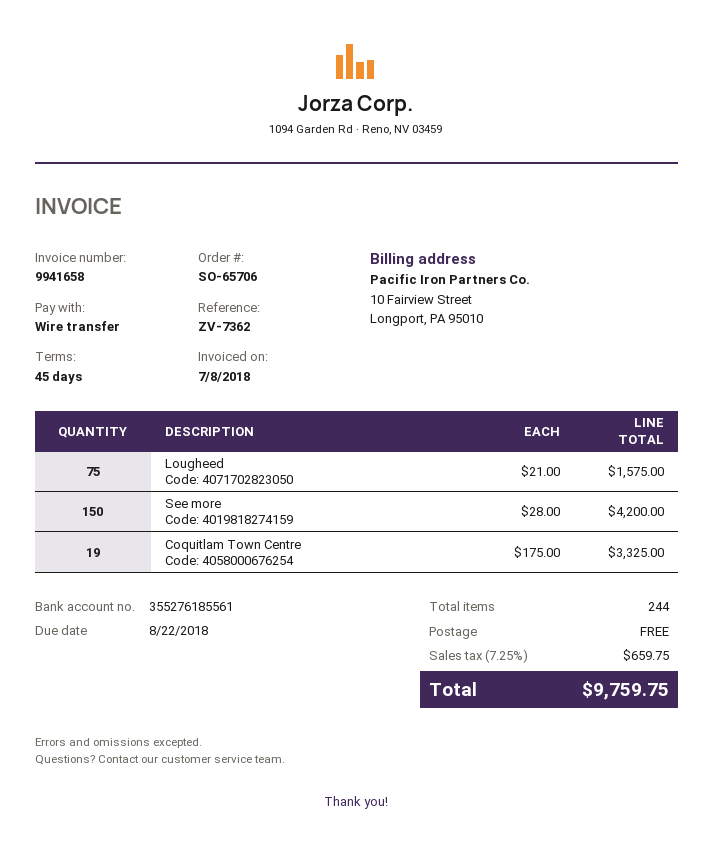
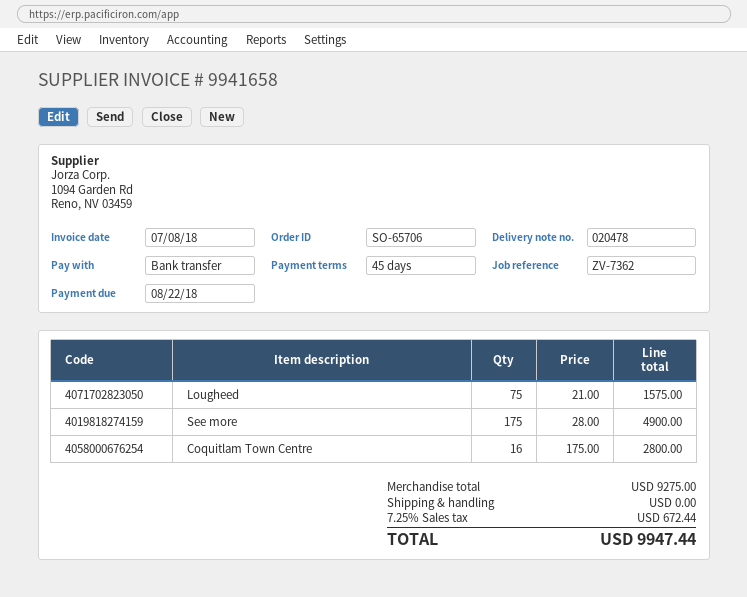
See more: 150 x 28.00 = 4200.00 -> 175 x 28.00 = 4900.00
Coquitlam Town Centre: 19 x 175.00 = 3325.00 -> 16 x 175.00 = 2800.00
tax: 7.25% = 659.75 -> 7.25% = 672.44
total: 9759.75 -> 9947.44

